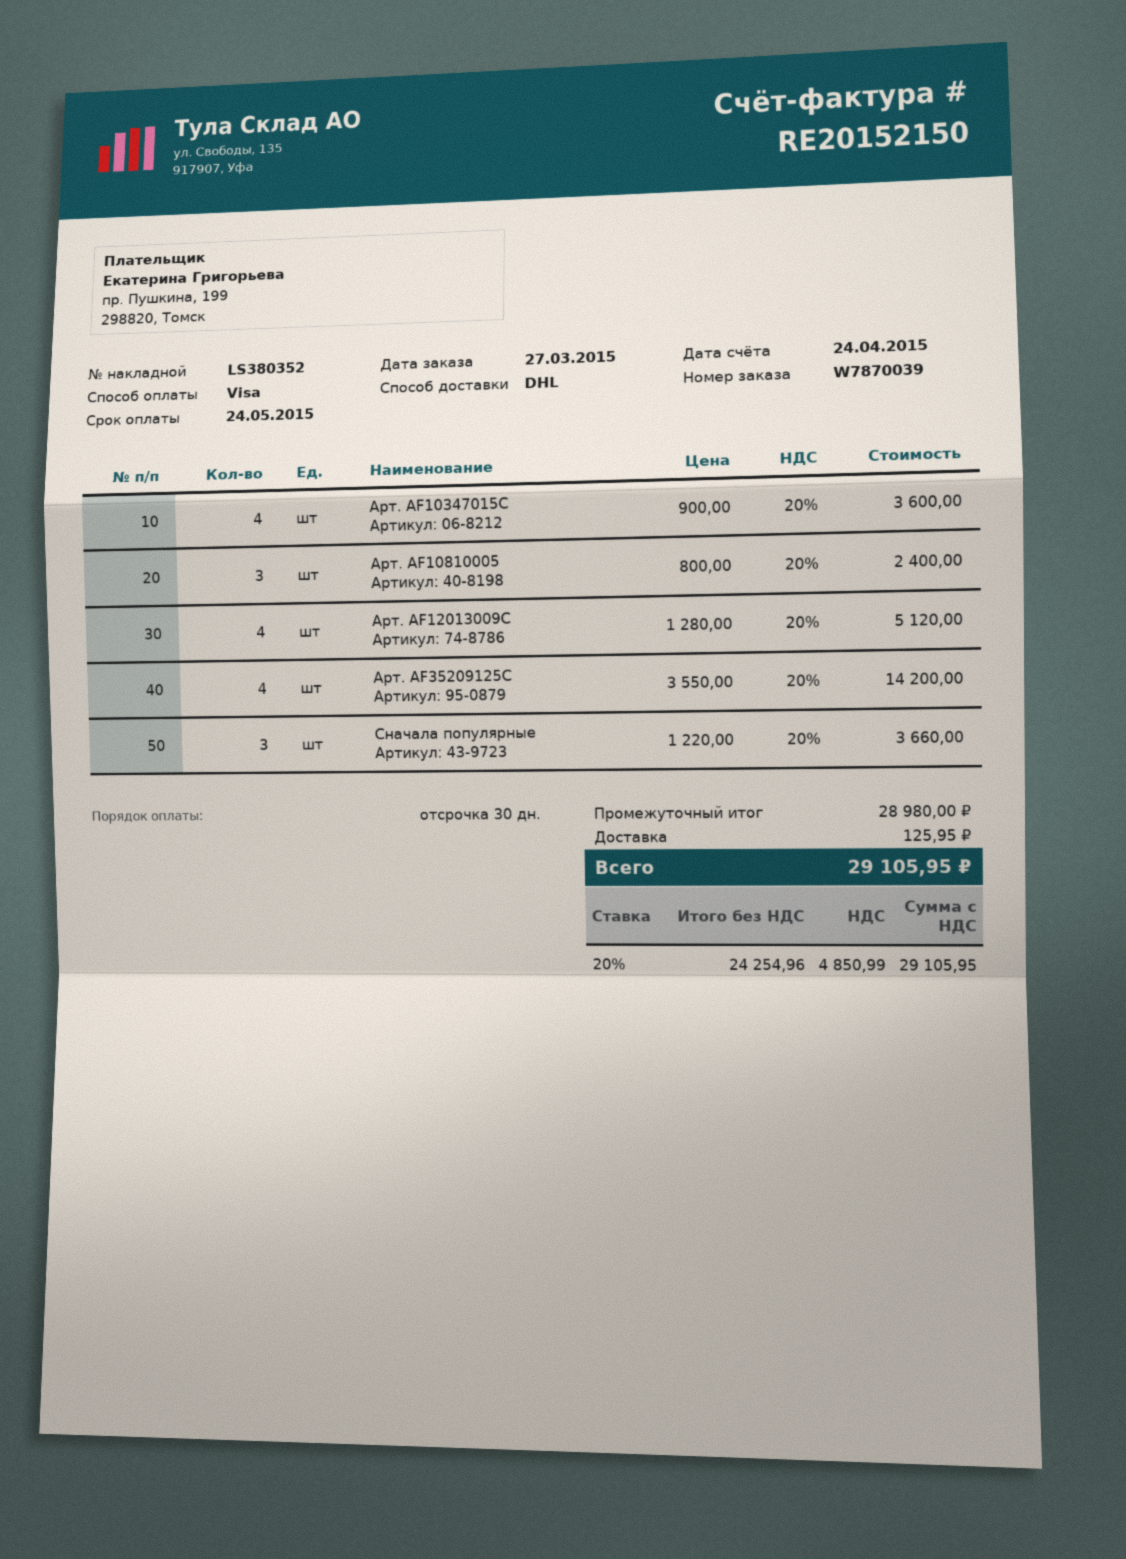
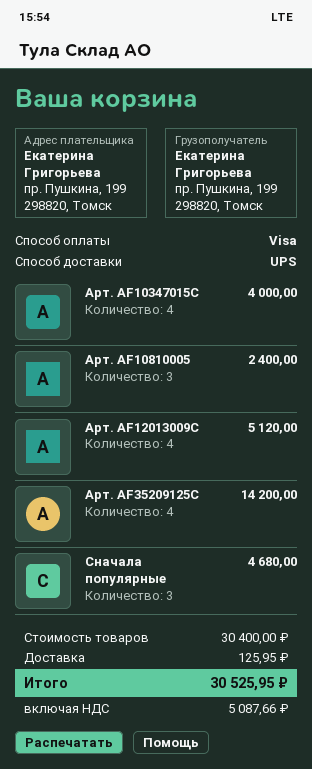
shipping method: DHL -> UPS
Арт. AF10347015C: 4 for 3600.00 -> 4 for 4000.00
Сначала популярные: 3 for 3660.00 -> 3 for 4680.00
subtotal: 28980.00 -> 30400.00
tax: 4850.99 -> 5087.66
total: 29105.95 -> 30525.95

